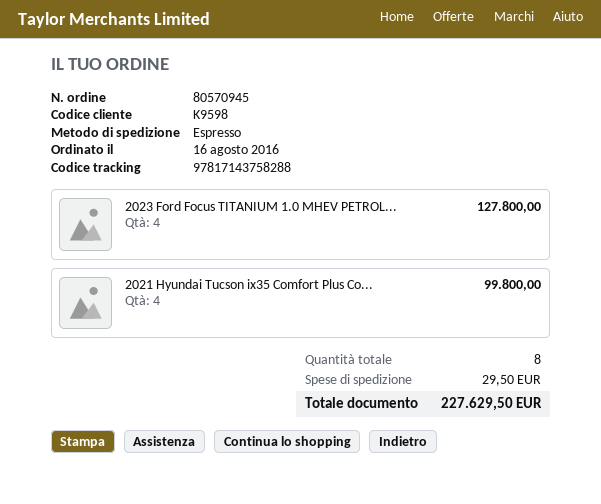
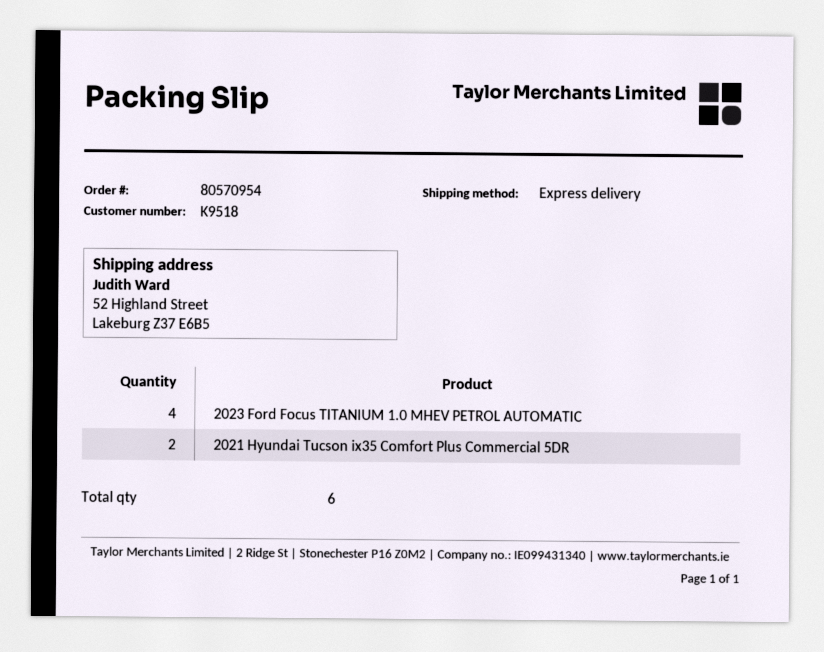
order number: 80570945 -> 80570954
customer number: K9598 -> K9518
2021 Hyundai Tucson ix35 Comfort Plus Co...: 4 -> 2
total quantity: 8 -> 6

